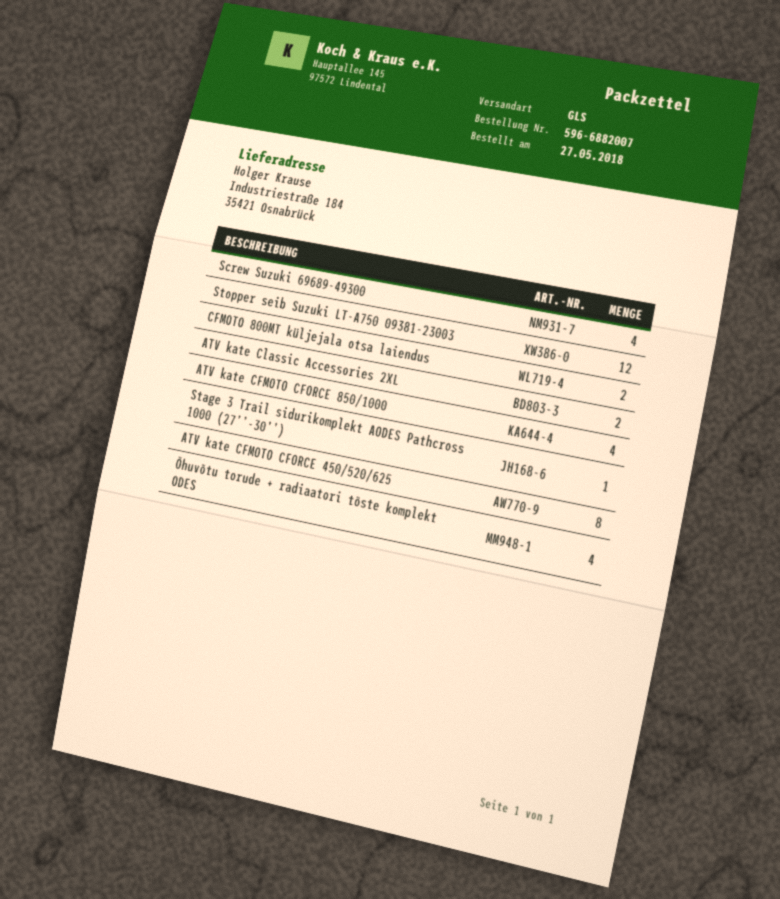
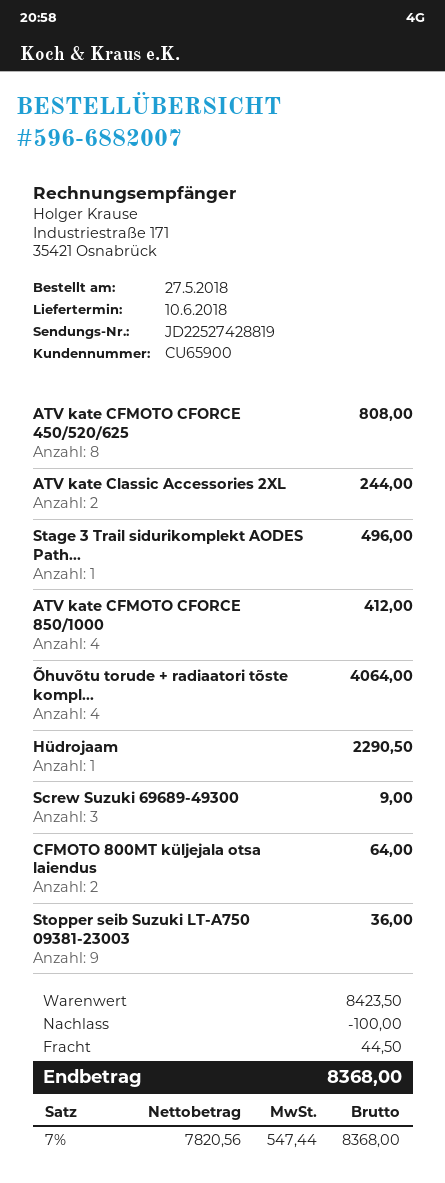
Screw Suzuki 69689-49300: 4 -> 3
Stopper seib Suzuki LT-A750 09381-23003: 12 -> 9
Hüdrojaam: none -> 1

